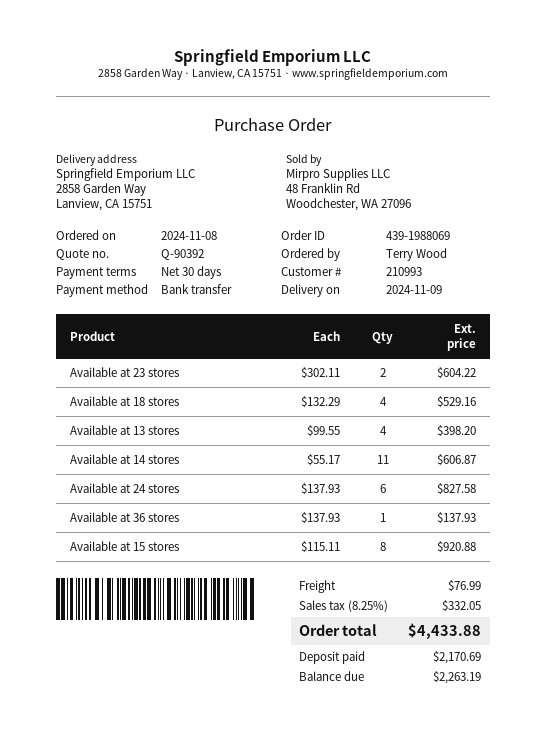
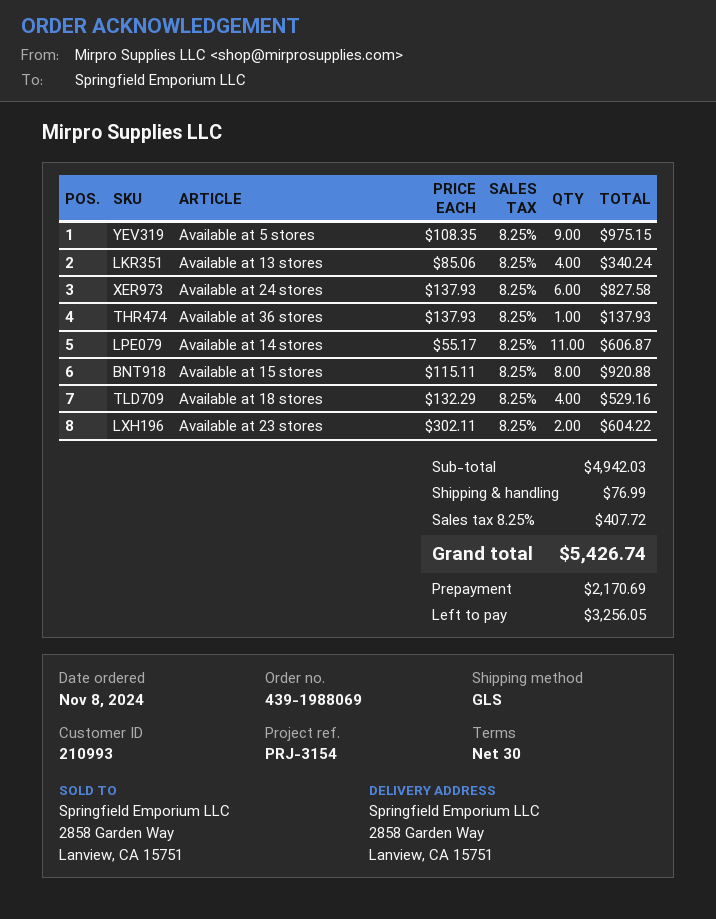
Available at 13 stores: 4 x 99.55 = 398.20 -> 4 x 85.06 = 340.24
Available at 5 stores: none -> 9 x 108.35 = 975.15
tax: 8.25% = 332.05 -> 8.25% = 407.72
total: 4433.88 -> 5426.74
balance: 2263.19 -> 3256.05

